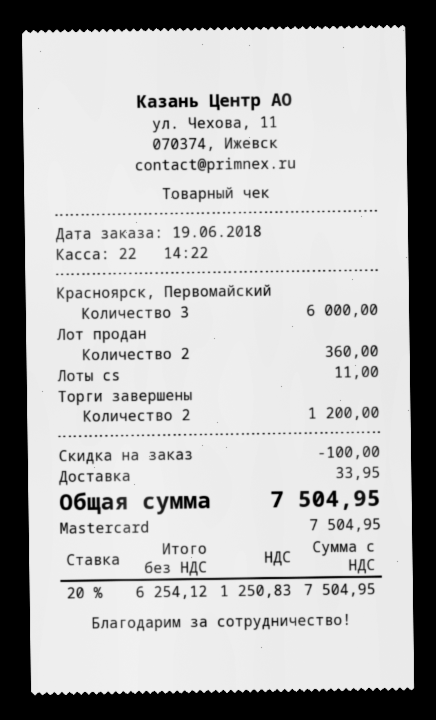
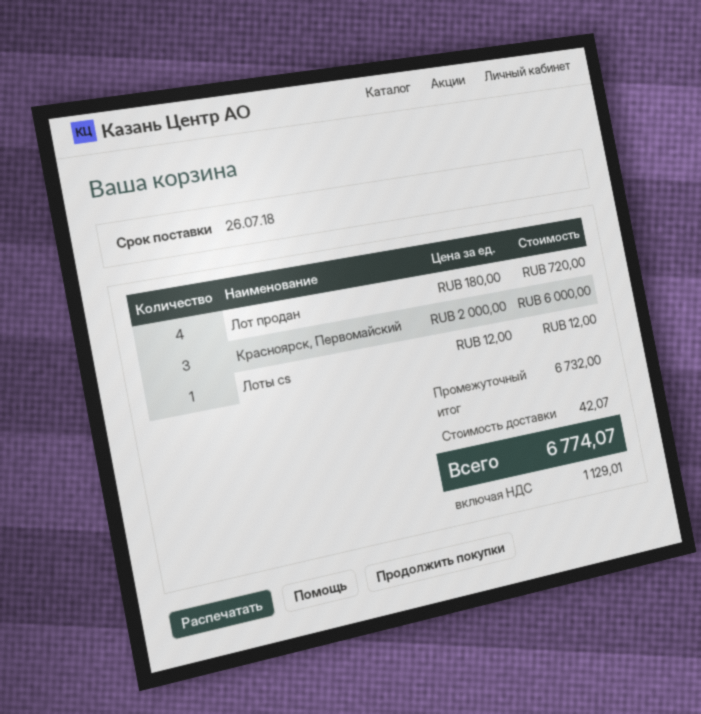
Лот продан: 2 for 360.00 -> 4 for 720.00
Лоты cs: 1 for 11.00 -> 1 for 12.00
Торги завершены: 2 for 1200.00 -> none
discount: 100.00 -> none
shipping: 33.95 -> 42.07
tax: 1250.83 -> 1129.01
total: 7504.95 -> 6774.07

